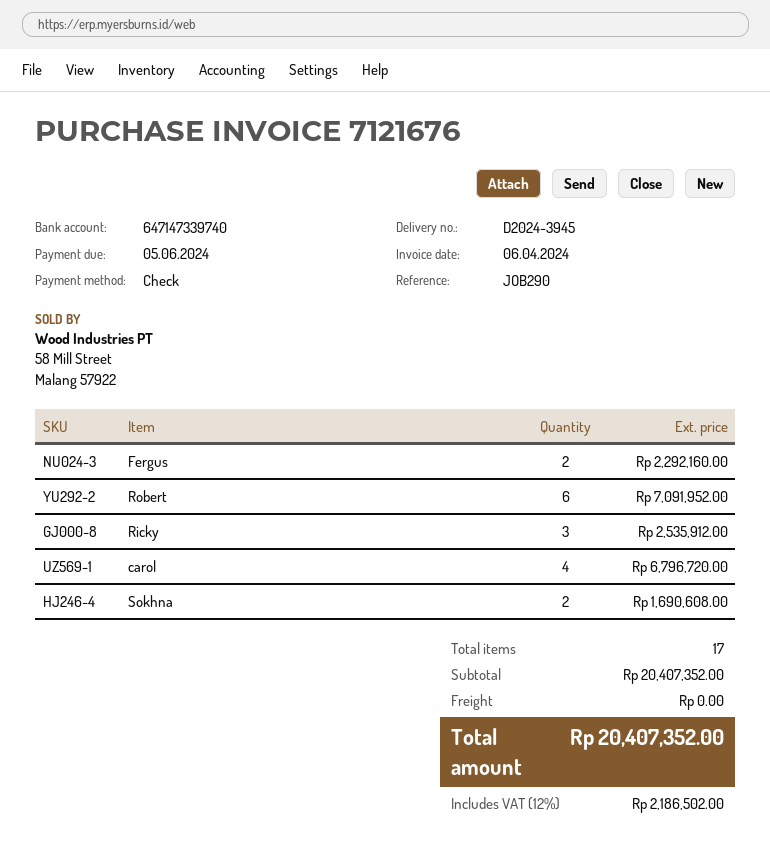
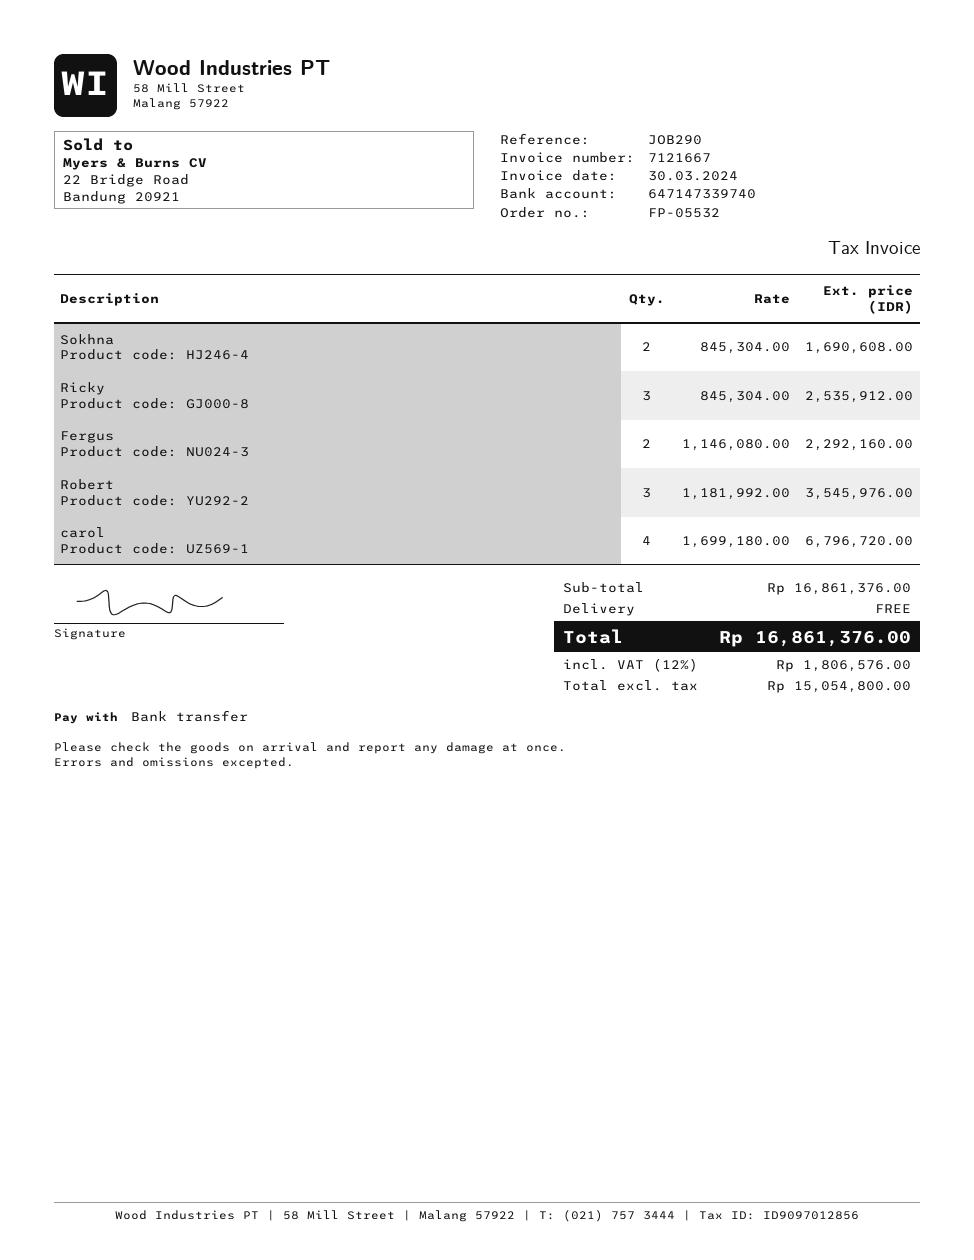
invoice number: 7121676 -> 7121667
invoice date: 2024-04-06 -> 2024-03-30
payment method: cheque -> bank transfer
Robert: 6 for 7091952.00 -> 3 for 3545976.00
subtotal: 20407352.00 -> 16861376.00
tax: 12% = 2186502.00 -> 12% = 1806576.00
total: 20407352.00 -> 16861376.00

